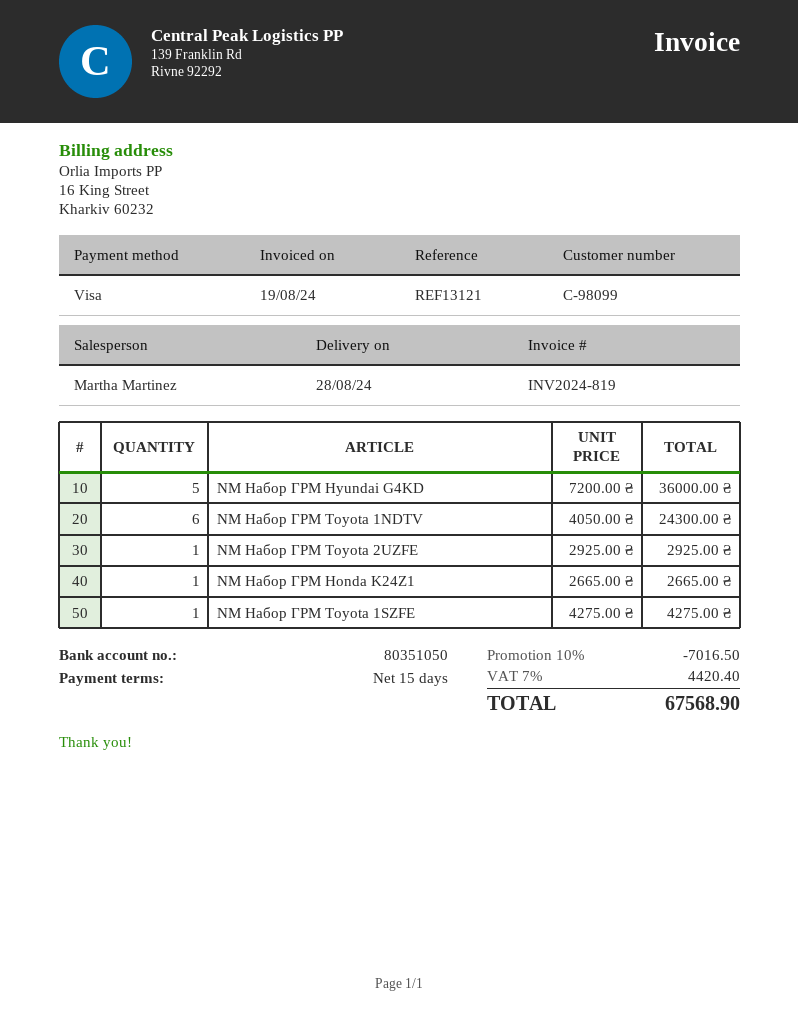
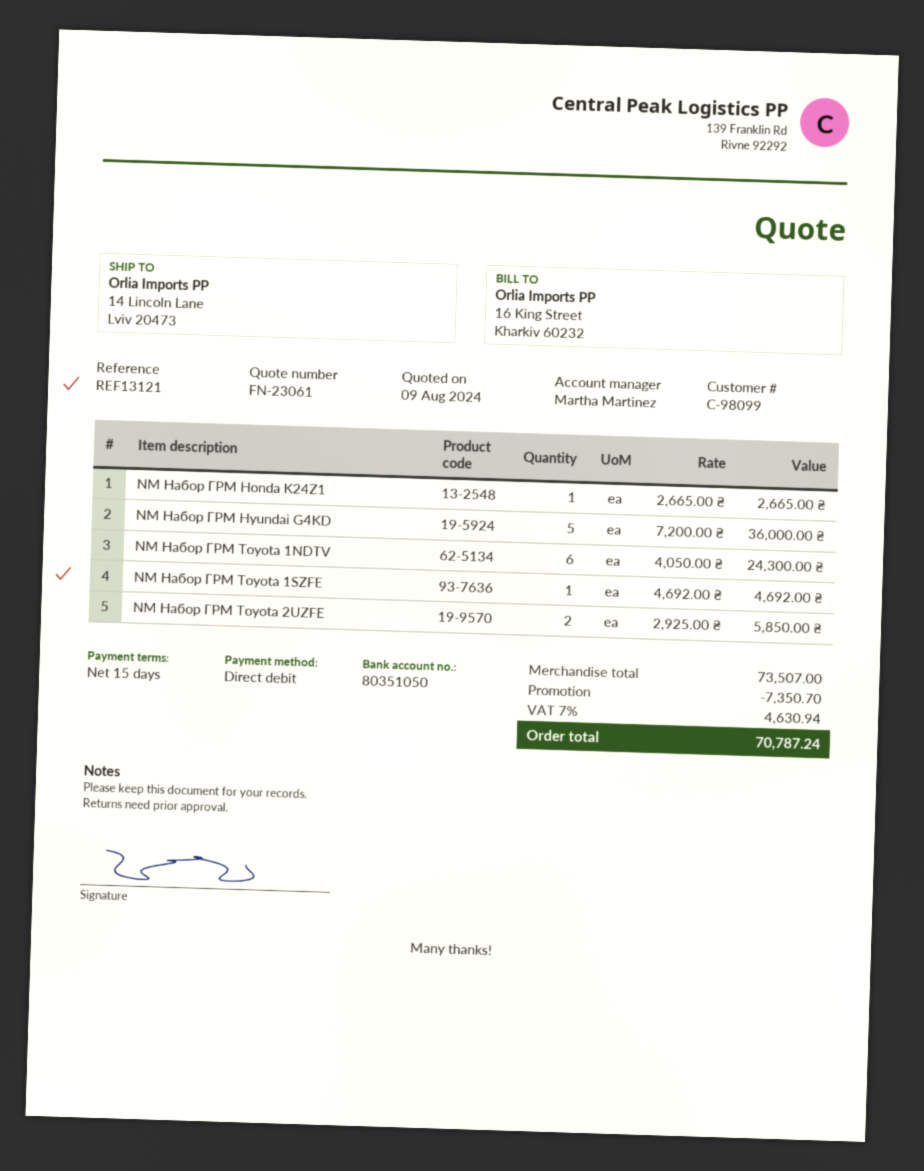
payment method: Visa -> direct debit
NM Набор ГРМ Toyota 2UZFE: 1 x 2925.00 = 2925.00 -> 2 x 2925.00 = 5850.00
NM Набор ГРМ Toyota 1SZFE: 1 x 4275.00 = 4275.00 -> 1 x 4692.00 = 4692.00
discount: 7016.50 -> 7350.70
tax: 7% = 4420.40 -> 7% = 4630.94
total: 67568.90 -> 70787.24

